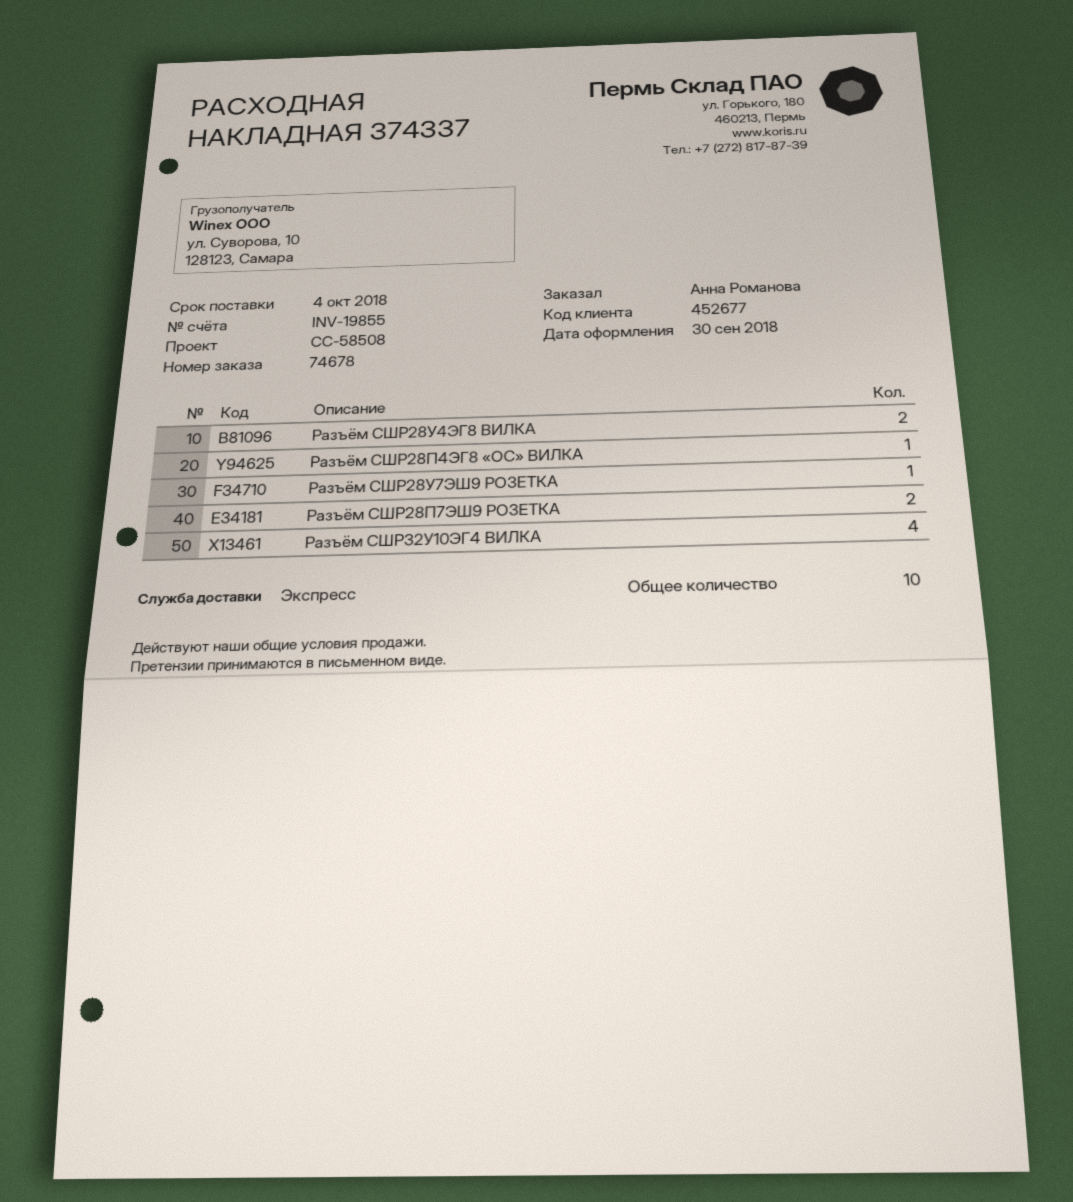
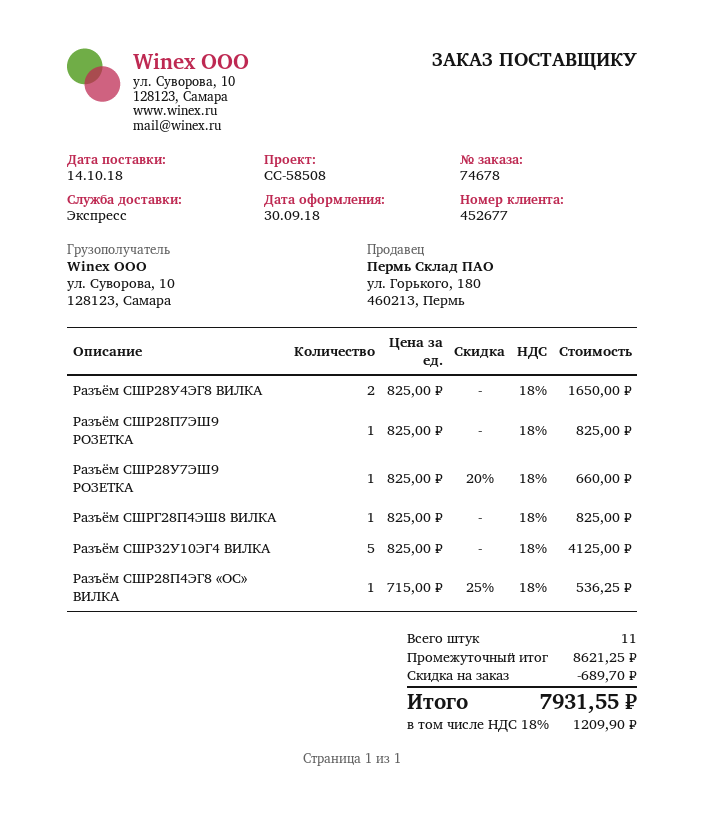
delivery date: 2018-10-04 -> 2018-10-14
Разъём СШР28П7ЭШ9 РОЗЕТКА: 2 -> 1
Разъём СШР32У10ЭГ4 ВИЛКА: 4 -> 5
Разъём СШРГ28П4ЭШ8 ВИЛКА: none -> 1
total quantity: 10 -> 11

